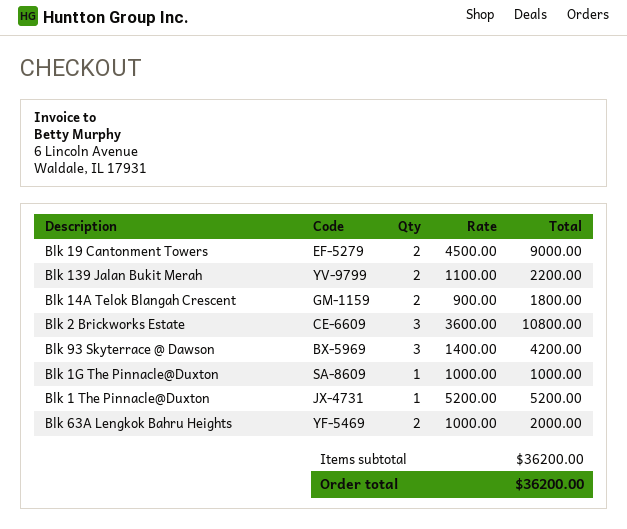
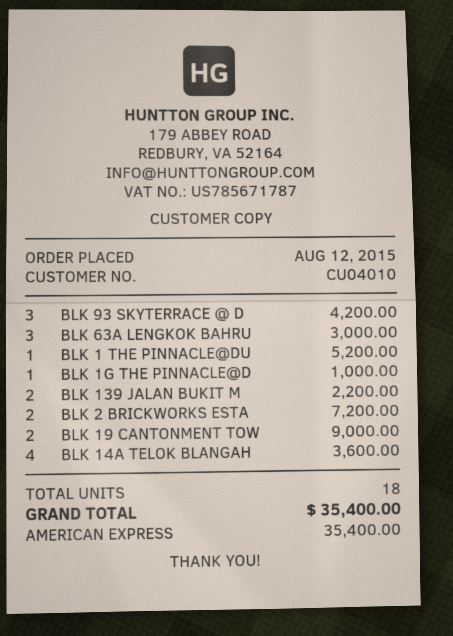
Blk 14A Telok Blangah Crescent: 2 for 1800.00 -> 4 for 3600.00
Blk 2 Brickworks Estate: 3 for 10800.00 -> 2 for 7200.00
Blk 63A Lengkok Bahru Heights: 2 for 2000.00 -> 3 for 3000.00
total: 36200.00 -> 35400.00

